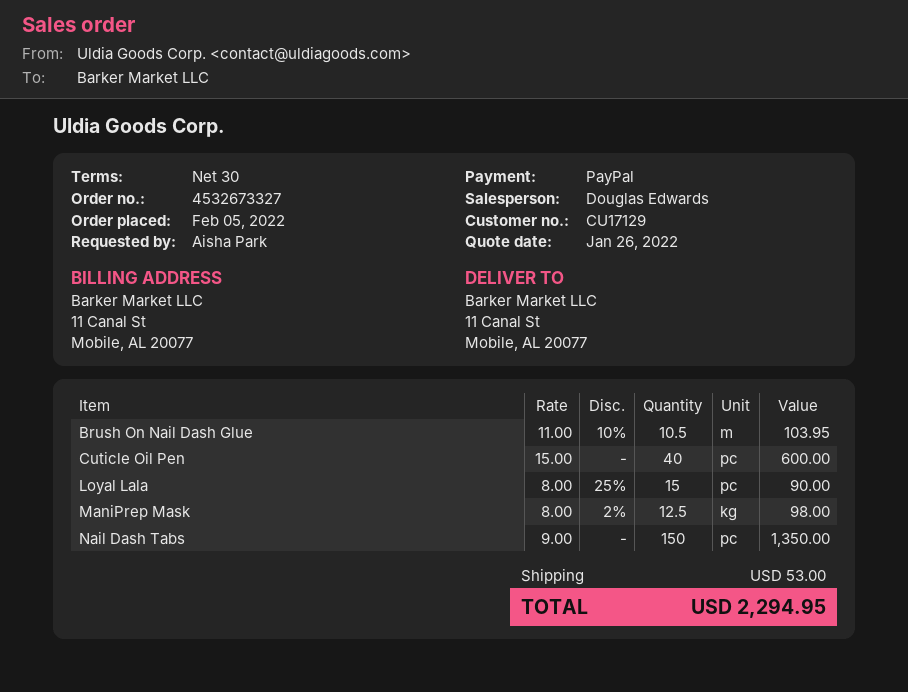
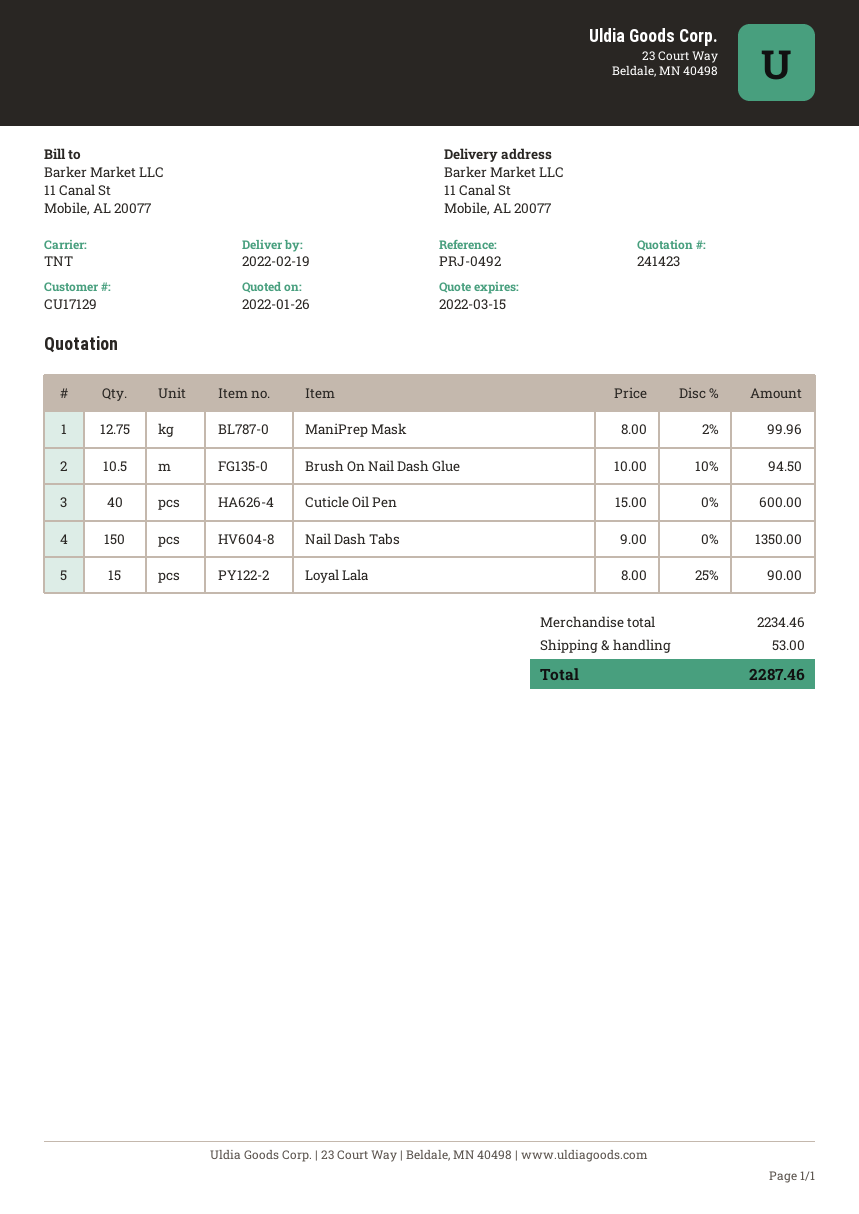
Brush On Nail Dash Glue: 10.5 x 11.00 - 10% = 103.95 -> 10.5 x 10.00 - 10% = 94.50
ManiPrep Mask: 12.5 x 8.00 - 2% = 98.00 -> 12.75 x 8.00 - 2% = 99.96
total: 2294.95 -> 2287.46

